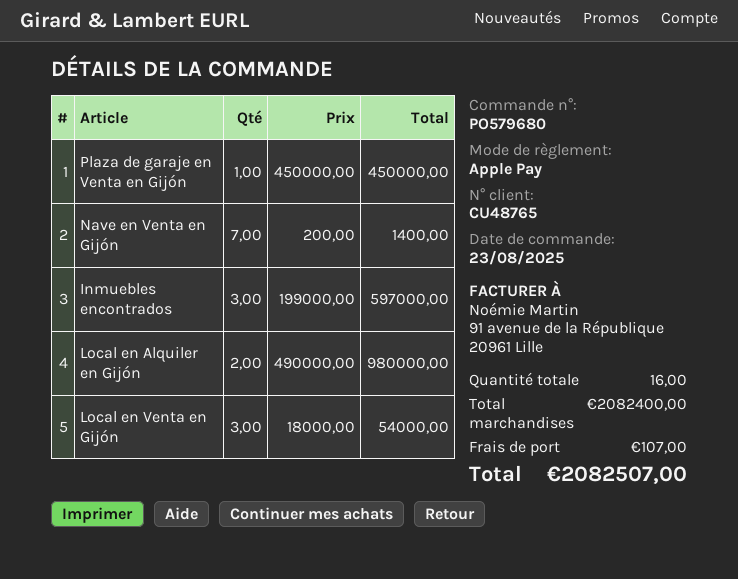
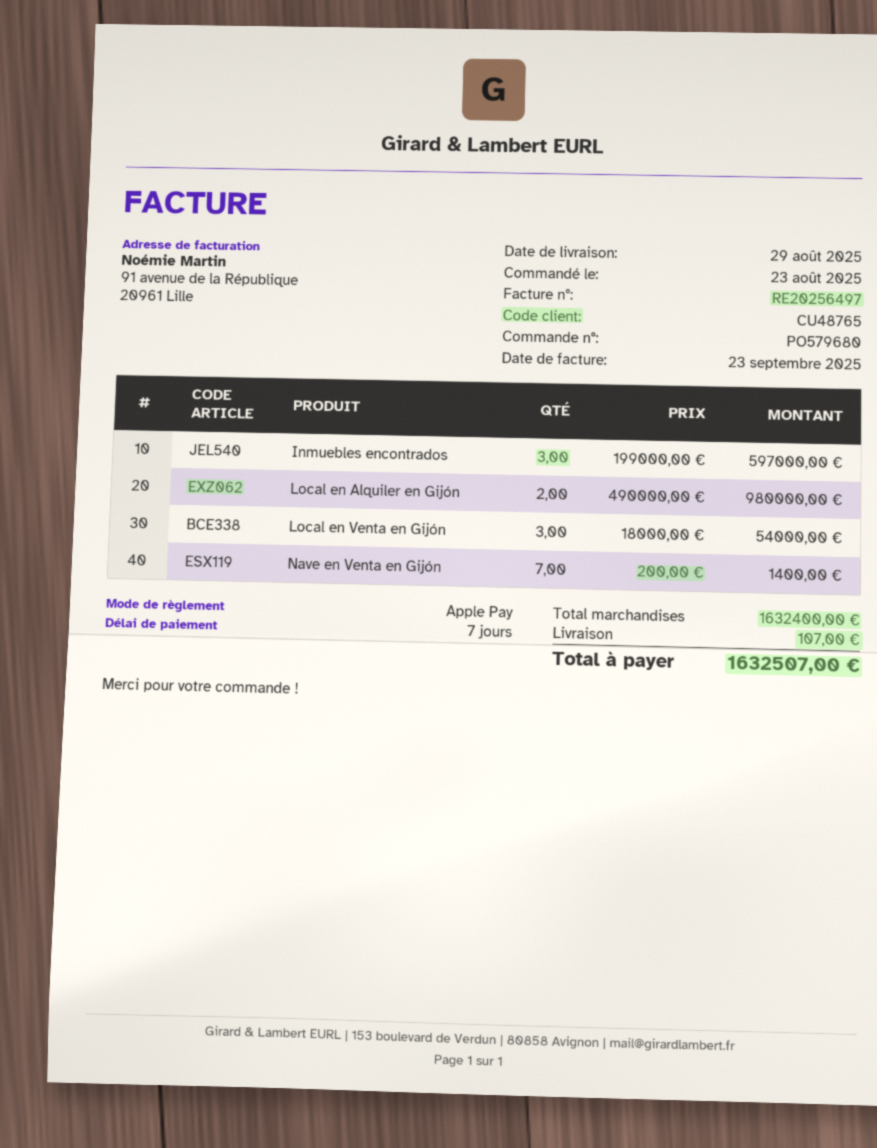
Plaza de garaje en Venta en Gijón: 1 x 450000.00 = 450000.00 -> none
subtotal: 2082400.00 -> 1632400.00
total: 2082507.00 -> 1632507.00

